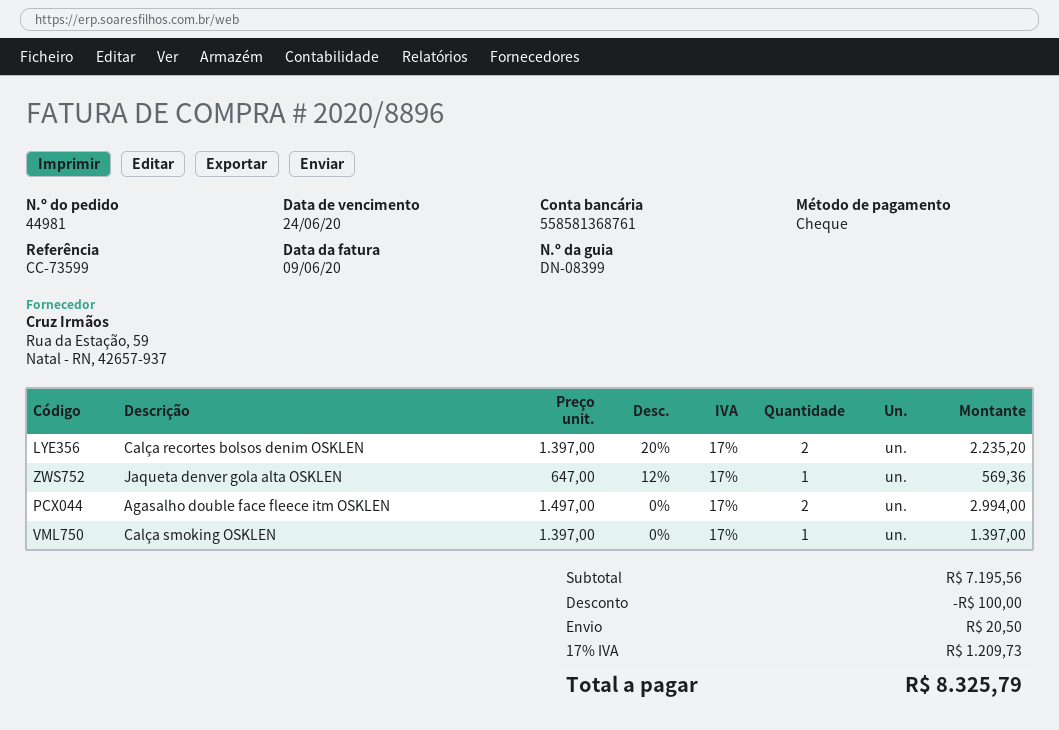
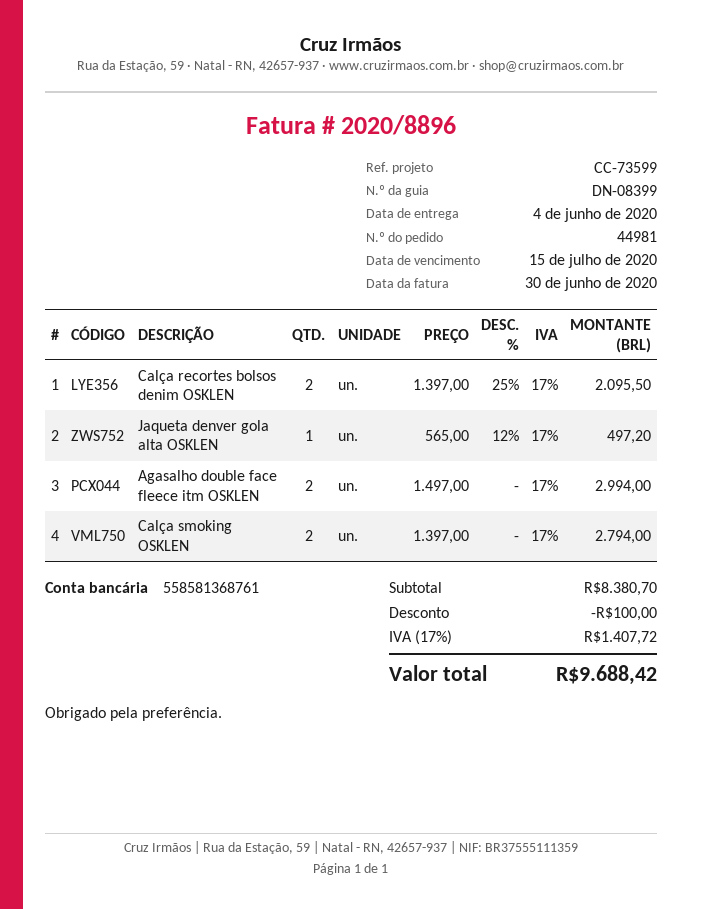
invoice date: 2020-06-09 -> 2020-06-30
due date: 2020-06-24 -> 2020-07-15
Calça recortes bolsos denim OSKLEN: 2 x 1397.00 - 20% = 2235.20 -> 2 x 1397.00 - 25% = 2095.50
Jaqueta denver gola alta OSKLEN: 1 x 647.00 - 12% = 569.36 -> 1 x 565.00 - 12% = 497.20
Calça smoking OSKLEN: 1 x 1397.00 = 1397.00 -> 2 x 1397.00 = 2794.00
subtotal: 7195.56 -> 8380.70
shipping: 20.50 -> none
tax: 17% = 1209.73 -> 17% = 1407.72
total: 8325.79 -> 9688.42

